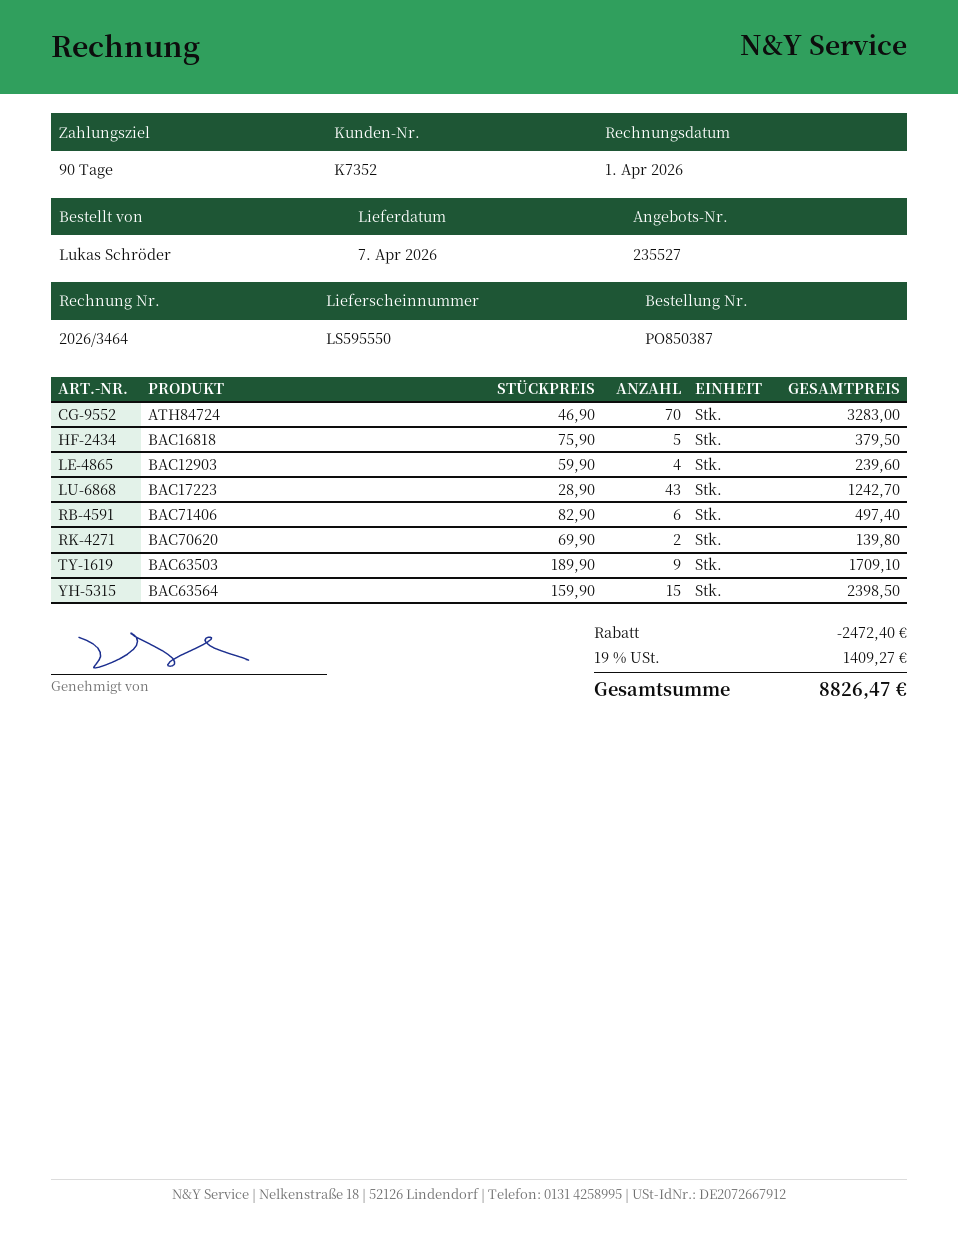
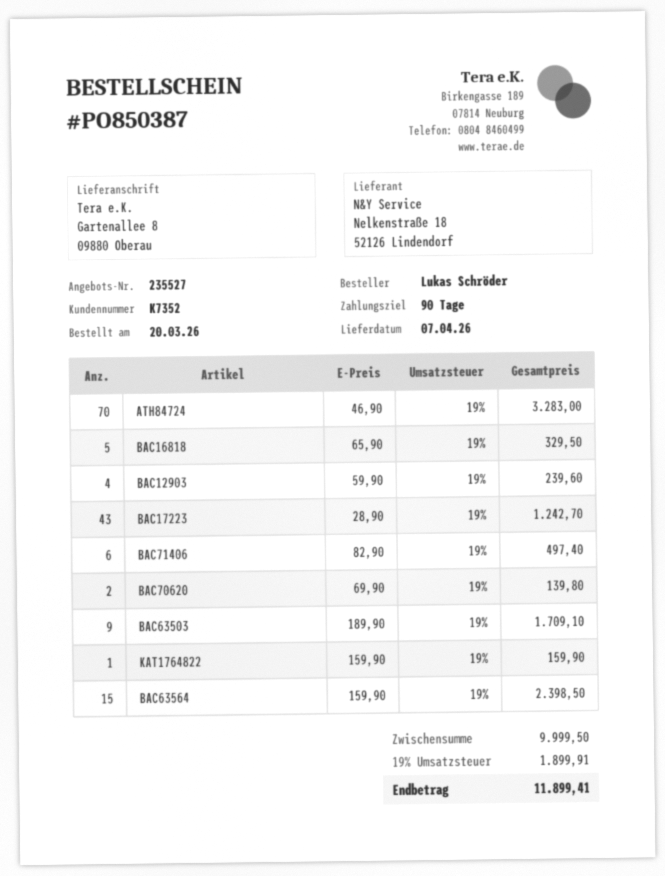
BAC16818: 5 x 75.90 = 379.50 -> 5 x 65.90 = 329.50
KAT1764822: none -> 1 x 159.90 = 159.90
discount: 2472.40 -> none
tax: 19% = 1409.27 -> 19% = 1899.91
total: 8826.47 -> 11899.41

